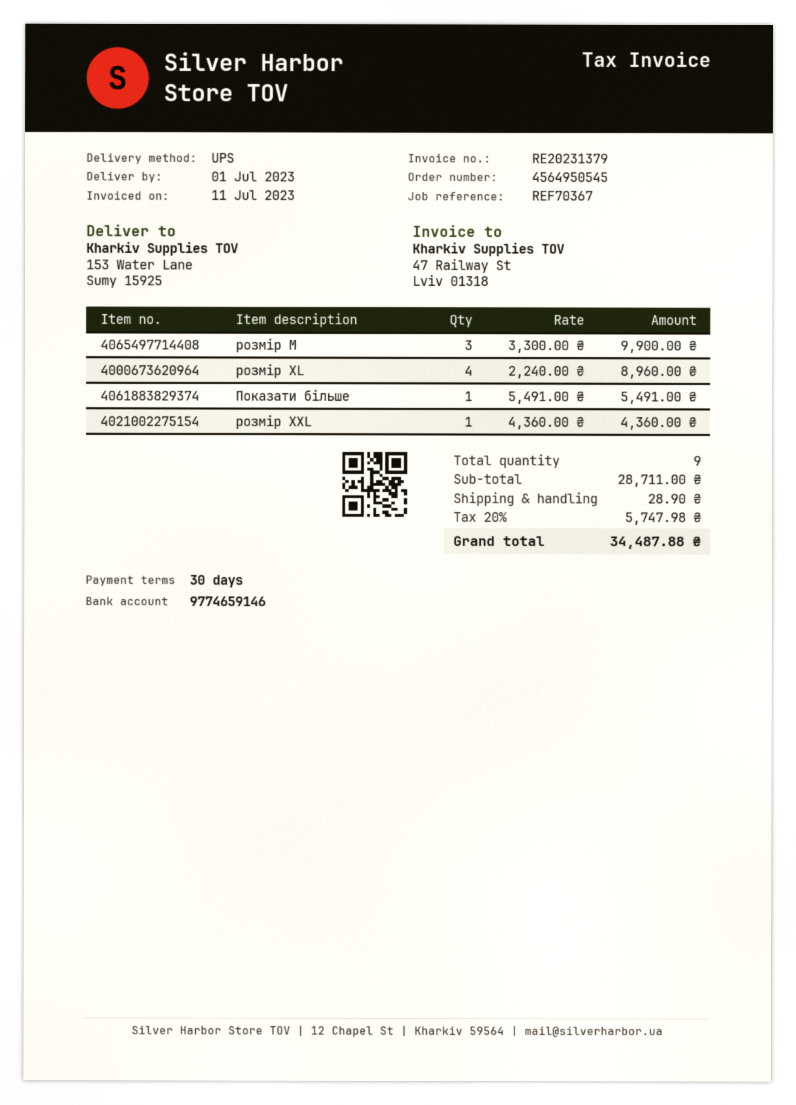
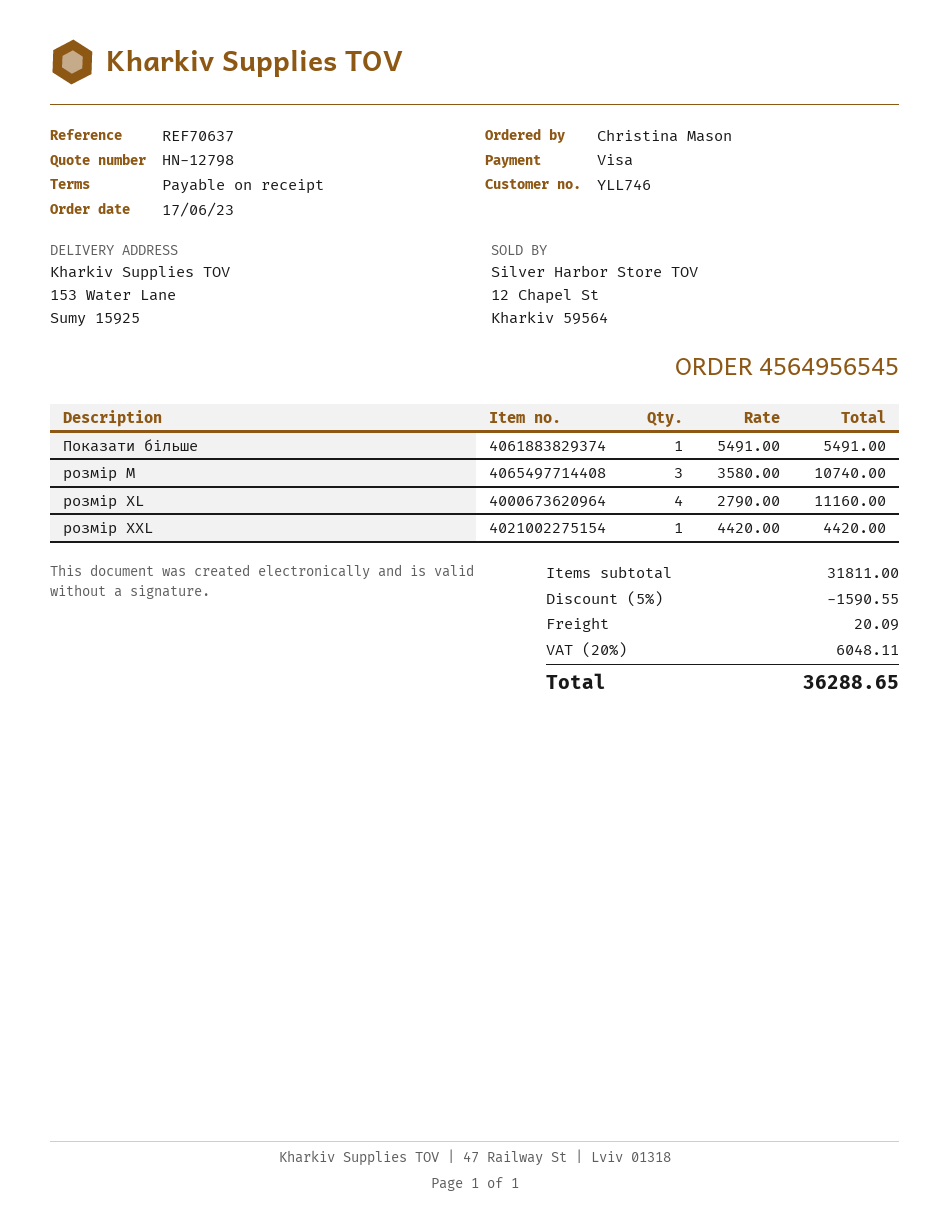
order number: 4564950545 -> 4564956545
payment terms: 30 days -> on receipt
reference: REF70367 -> REF70637
розмір M: 3 x 3300.00 = 9900.00 -> 3 x 3580.00 = 10740.00
розмір XL: 4 x 2240.00 = 8960.00 -> 4 x 2790.00 = 11160.00
розмір XXL: 1 x 4360.00 = 4360.00 -> 1 x 4420.00 = 4420.00
subtotal: 28711.00 -> 31811.00
discount: none -> 5% = 1590.55
shipping: 28.90 -> 20.09
tax: 20% = 5747.98 -> 20% = 6048.11
total: 34487.88 -> 36288.65

